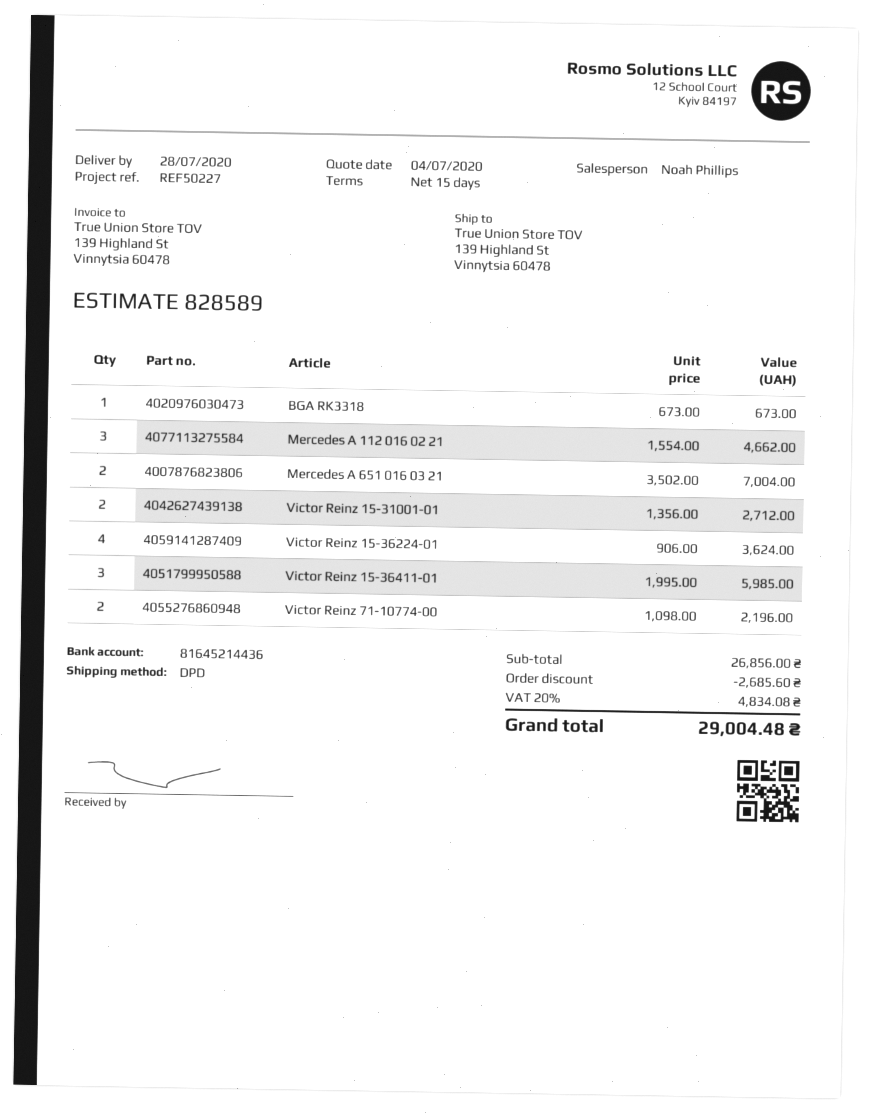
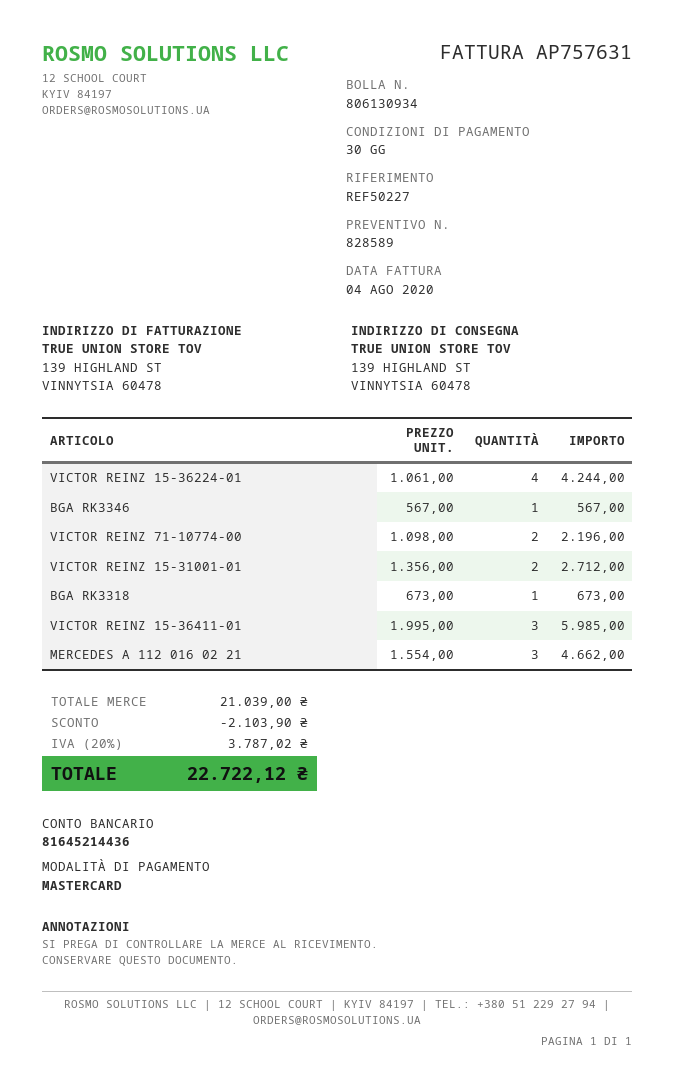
payment terms: 15 days -> 30 days
Mercedes A 651 016 03 21: 2 x 3502.00 = 7004.00 -> none
Victor Reinz 15-36224-01: 4 x 906.00 = 3624.00 -> 4 x 1061.00 = 4244.00
BGA RK3346: none -> 1 x 567.00 = 567.00
subtotal: 26856.00 -> 21039.00
discount: 2685.60 -> 2103.90
tax: 20% = 4834.08 -> 20% = 3787.02
total: 29004.48 -> 22722.12

